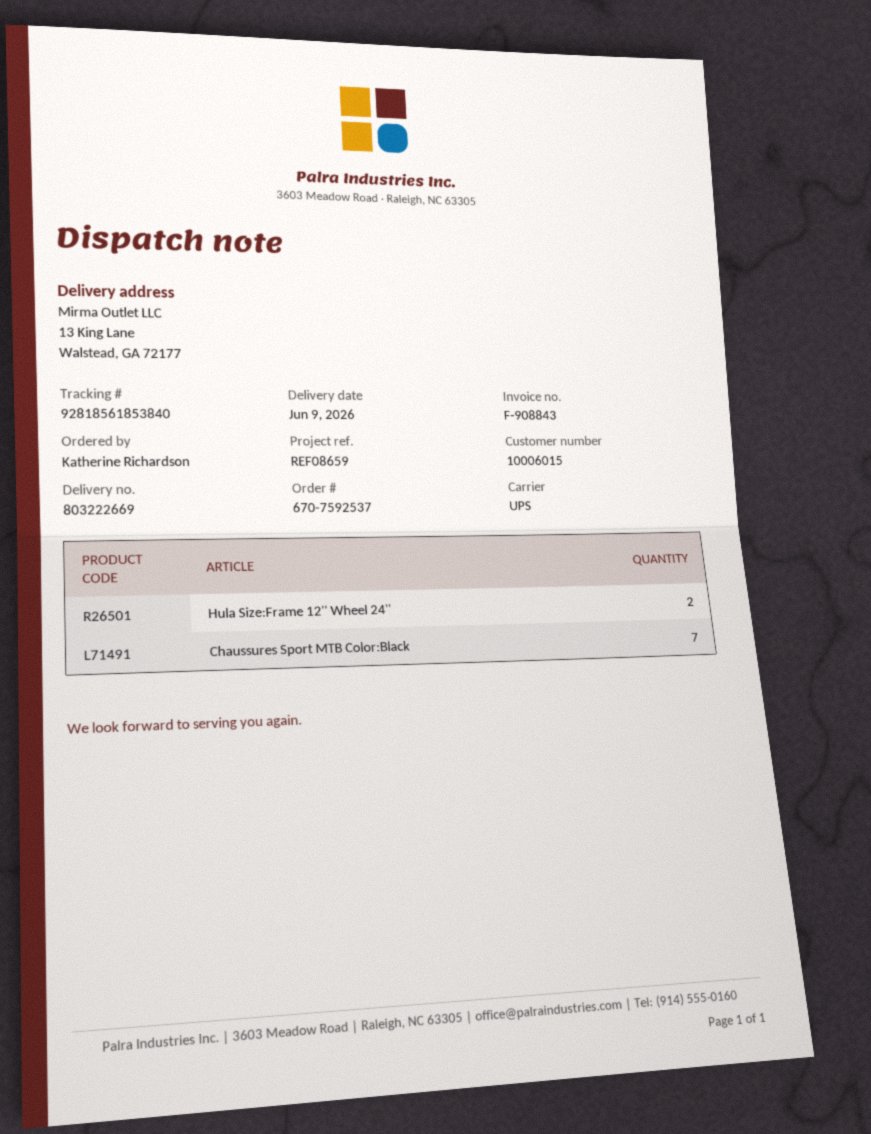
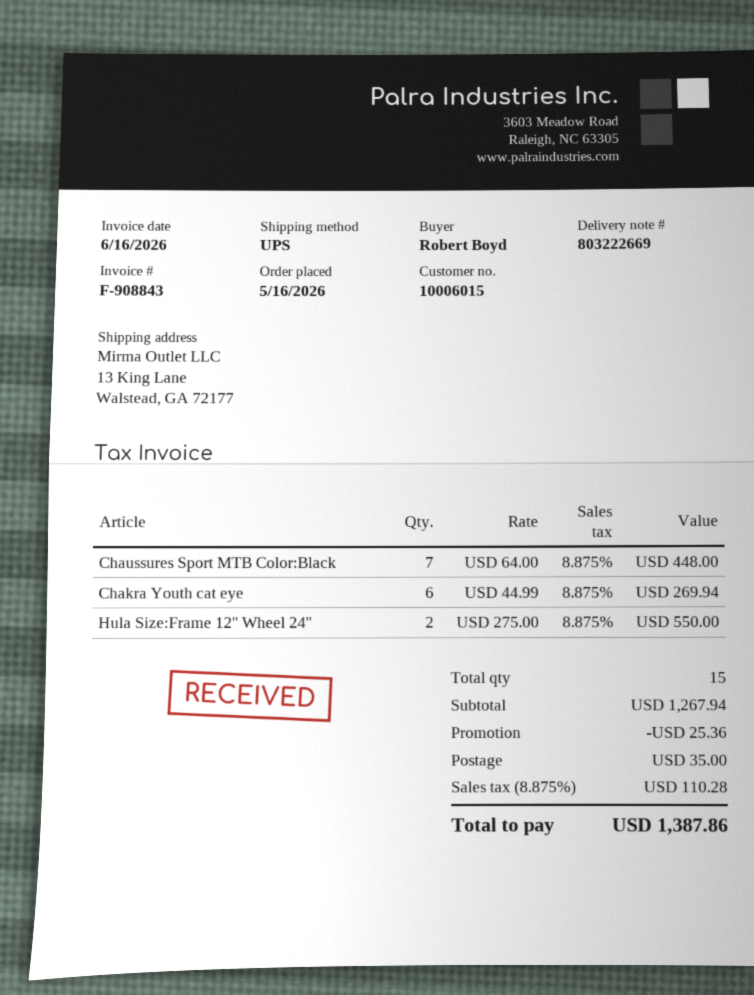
ordered by: Katherine Richardson -> Robert Boyd
Chakra Youth cat eye: none -> 6

